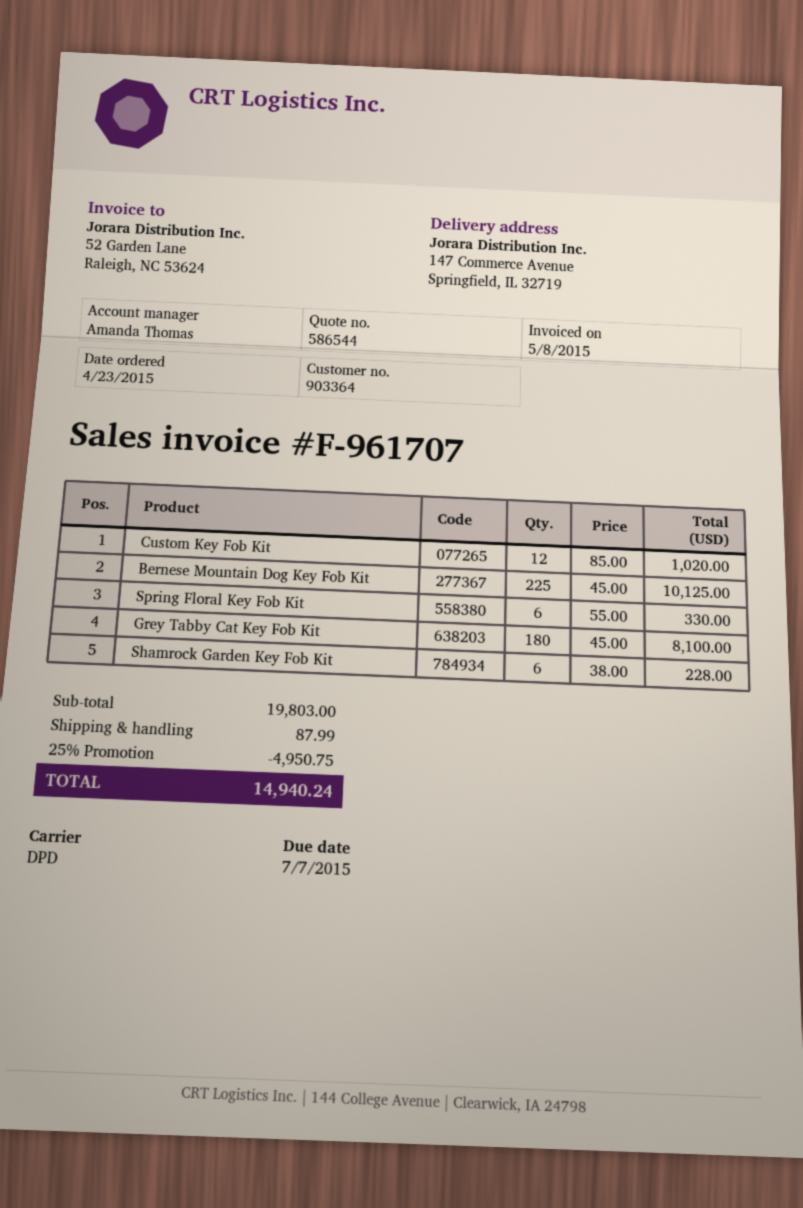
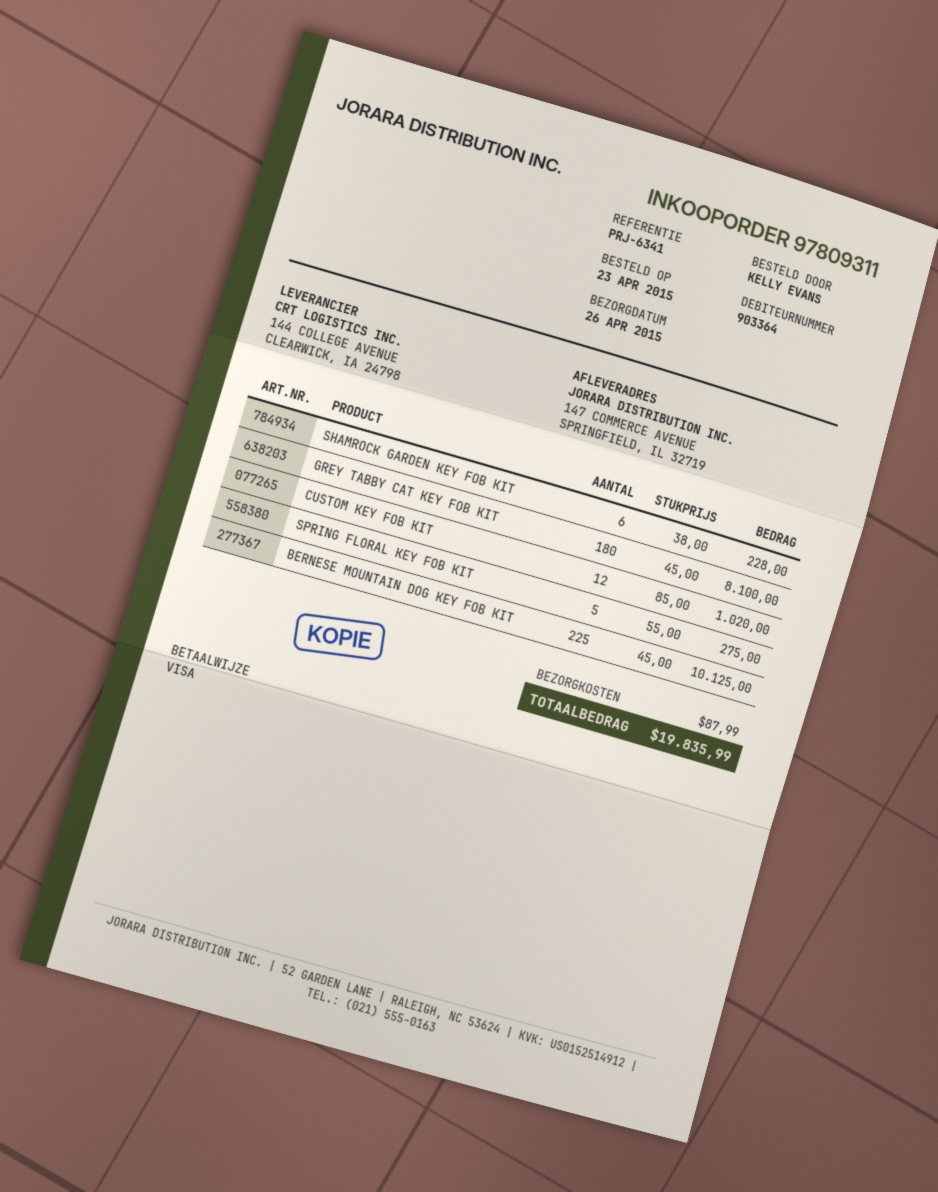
Spring Floral Key Fob Kit: 6 x 55.00 = 330.00 -> 5 x 55.00 = 275.00
discount: 25% = 4950.75 -> none
total: 14940.24 -> 19835.99

